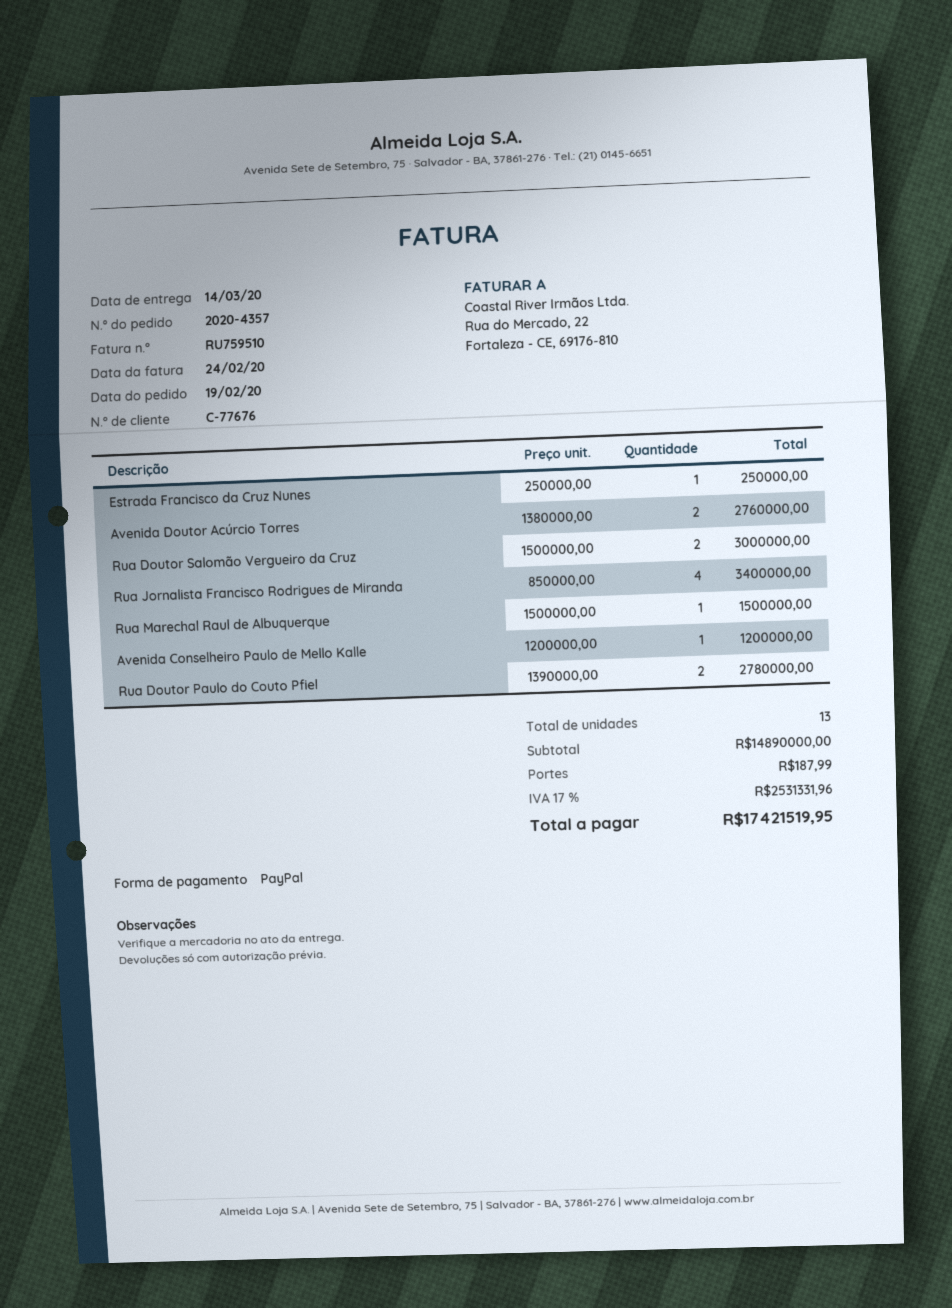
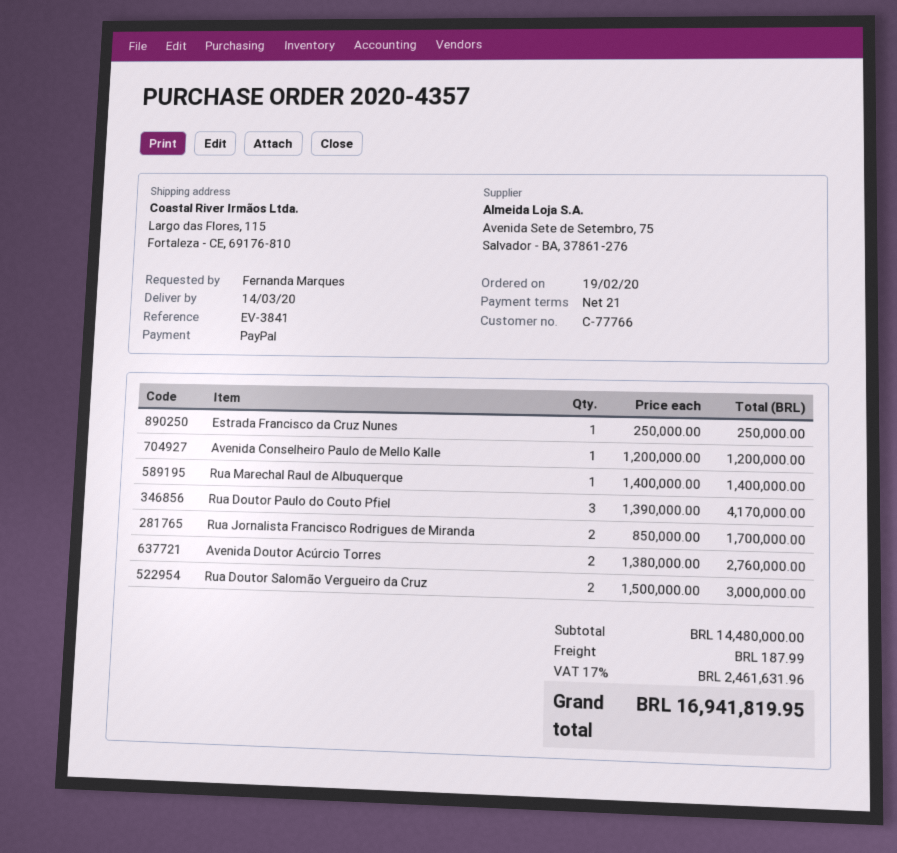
customer number: C-77676 -> C-77766
Rua Jornalista Francisco Rodrigues de Miranda: 4 x 850000.00 = 3400000.00 -> 2 x 850000.00 = 1700000.00
Rua Marechal Raul de Albuquerque: 1 x 1500000.00 = 1500000.00 -> 1 x 1400000.00 = 1400000.00
Rua Doutor Paulo do Couto Pfiel: 2 x 1390000.00 = 2780000.00 -> 3 x 1390000.00 = 4170000.00
subtotal: 14890000.00 -> 14480000.00
tax: 17% = 2531331.96 -> 17% = 2461631.96
total: 17421519.95 -> 16941819.95

